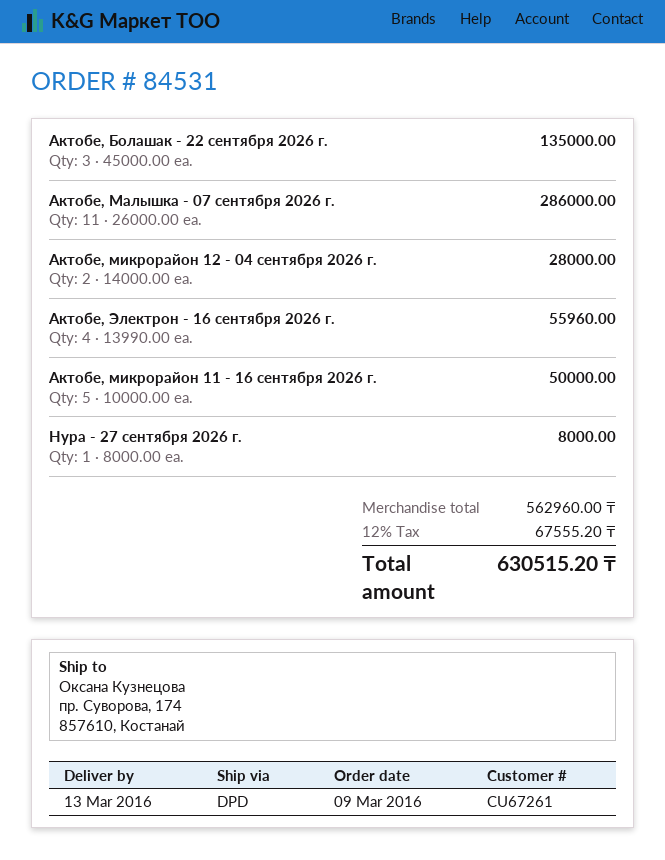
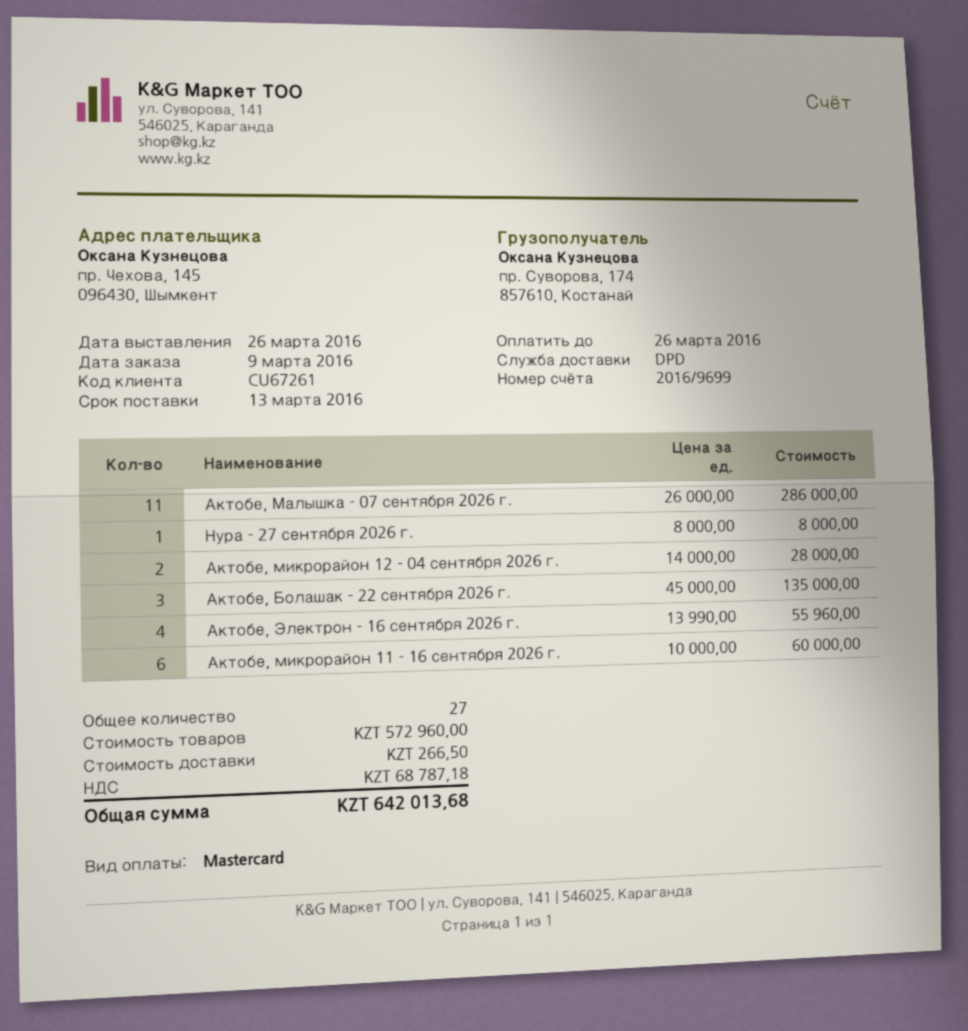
Актобе, микрорайон 11 - 16 сентября 2026 г.: 5 x 10000.00 = 50000.00 -> 6 x 10000.00 = 60000.00
subtotal: 562960.00 -> 572960.00
shipping: none -> 266.50
tax: 67555.20 -> 68787.18
total: 630515.20 -> 642013.68

